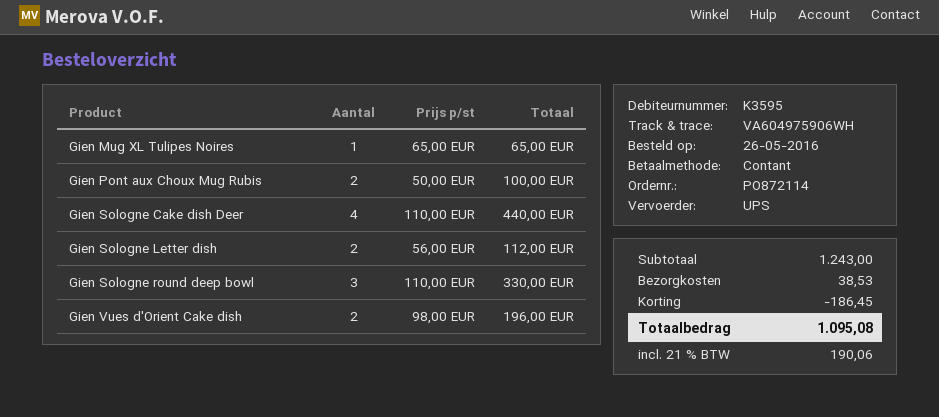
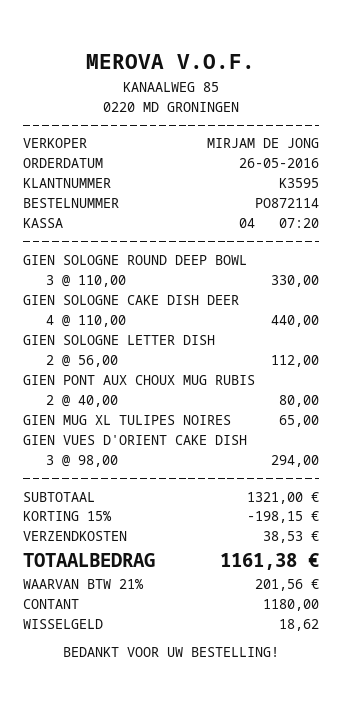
Gien Pont aux Choux Mug Rubis: 2 x 50.00 = 100.00 -> 2 x 40.00 = 80.00
Gien Vues d'Orient Cake dish: 2 x 98.00 = 196.00 -> 3 x 98.00 = 294.00
subtotal: 1243.00 -> 1321.00
discount: 186.45 -> 198.15
tax: 21% = 190.06 -> 21% = 201.56
total: 1095.08 -> 1161.38

